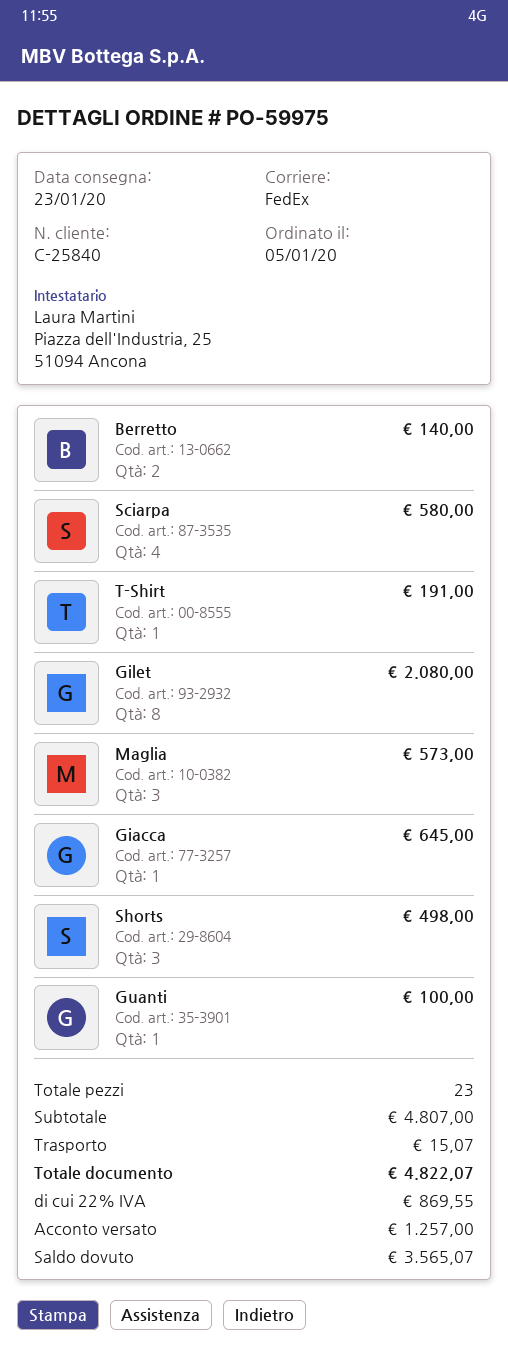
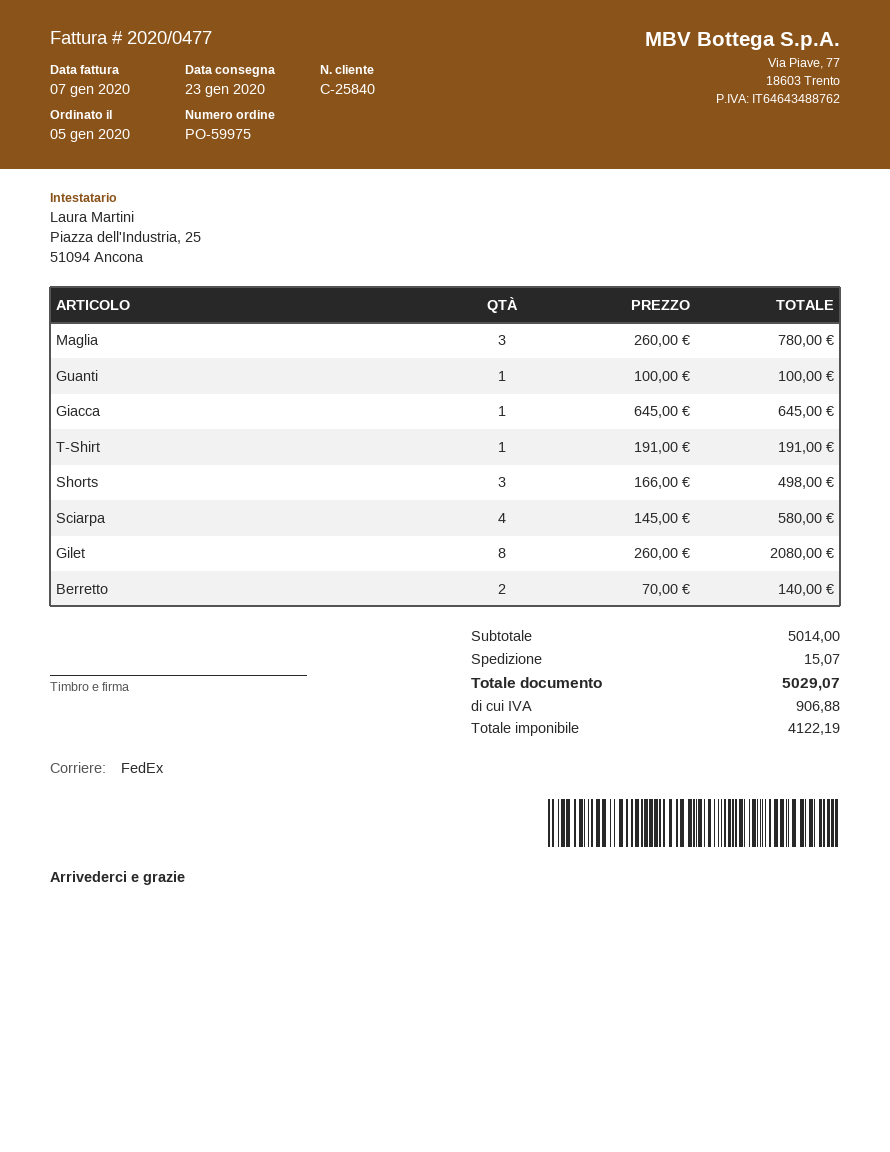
Maglia: 3 for 573.00 -> 3 for 780.00
subtotal: 4807.00 -> 5014.00
tax: 869.55 -> 906.88
total: 4822.07 -> 5029.07

